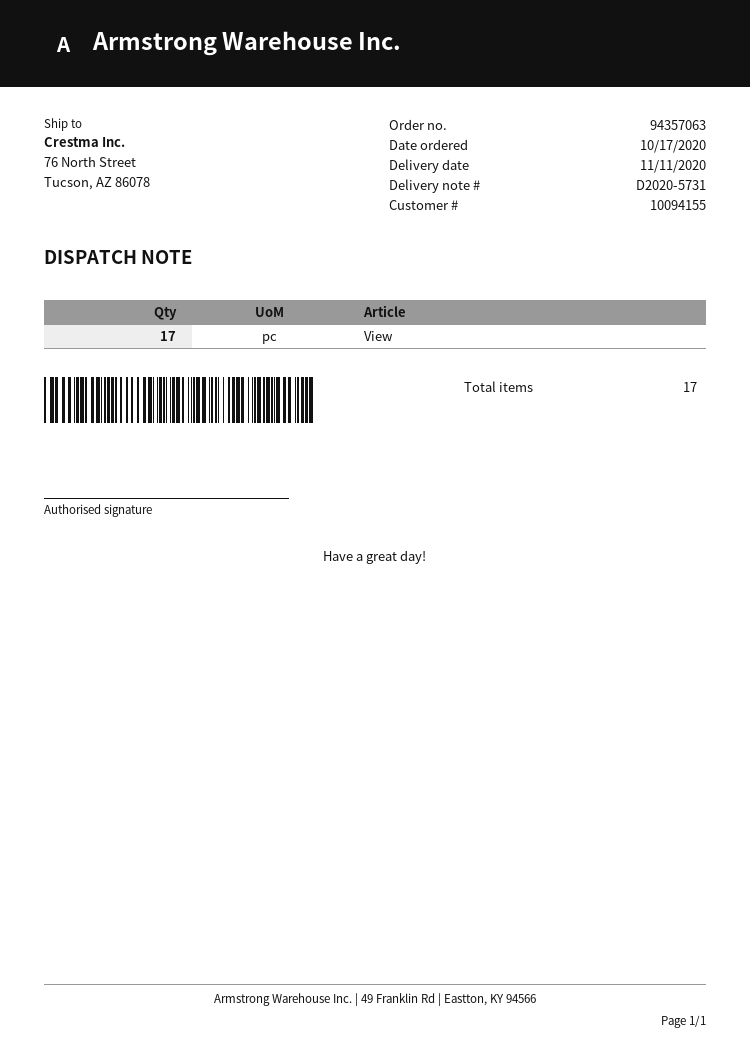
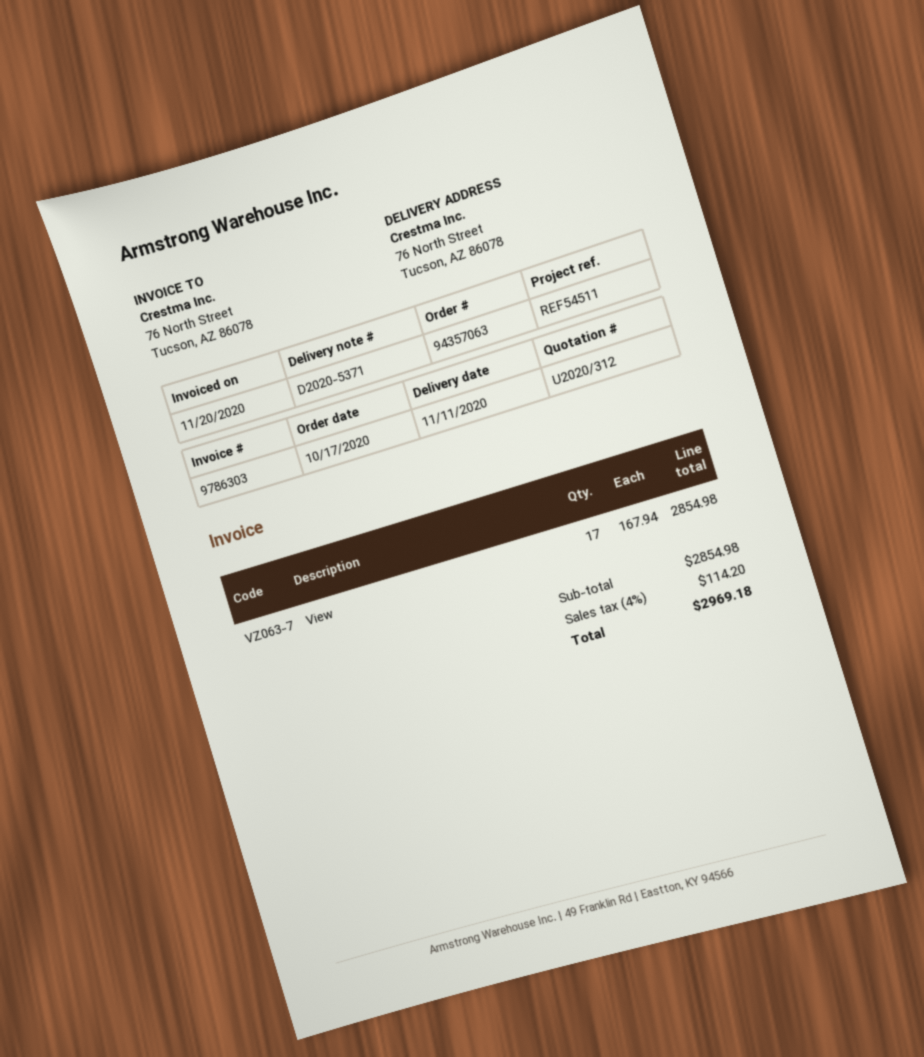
delivery note number: D2020-5731 -> D2020-5371

